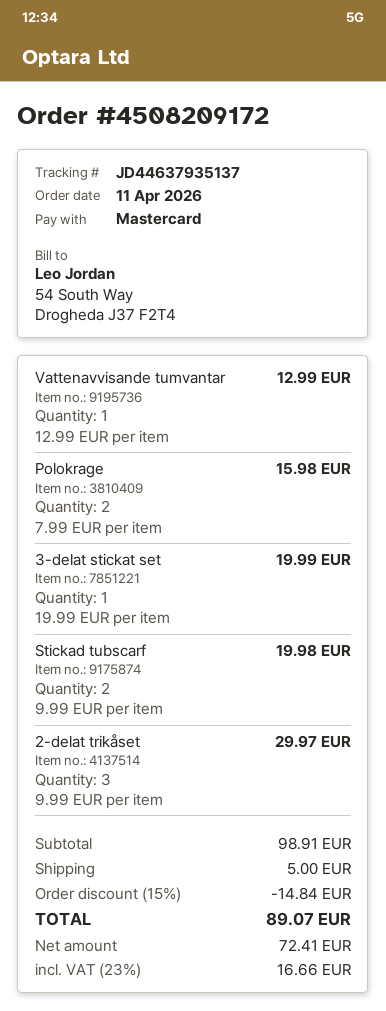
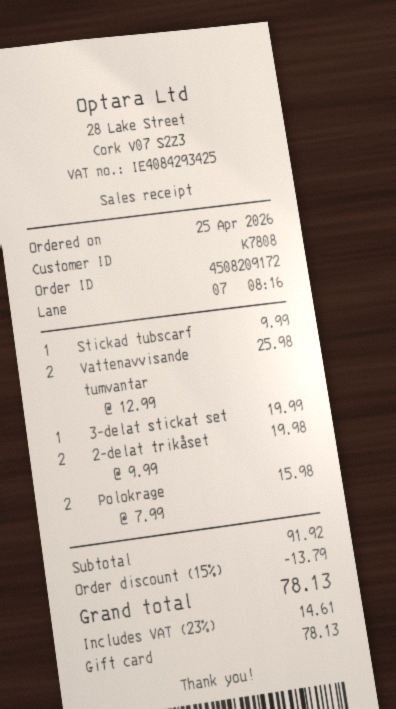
order date: 2026-04-11 -> 2026-04-25
payment method: Mastercard -> gift card
Vattenavvisande tumvantar: 1 x 12.99 = 12.99 -> 2 x 12.99 = 25.98
Stickad tubscarf: 2 x 9.99 = 19.98 -> 1 x 9.99 = 9.99
2-delat trikåset: 3 x 9.99 = 29.97 -> 2 x 9.99 = 19.98
subtotal: 98.91 -> 91.92
discount: 15% = 14.84 -> 15% = 13.79
shipping: 5.00 -> none
tax: 23% = 16.66 -> 23% = 14.61
total: 89.07 -> 78.13

